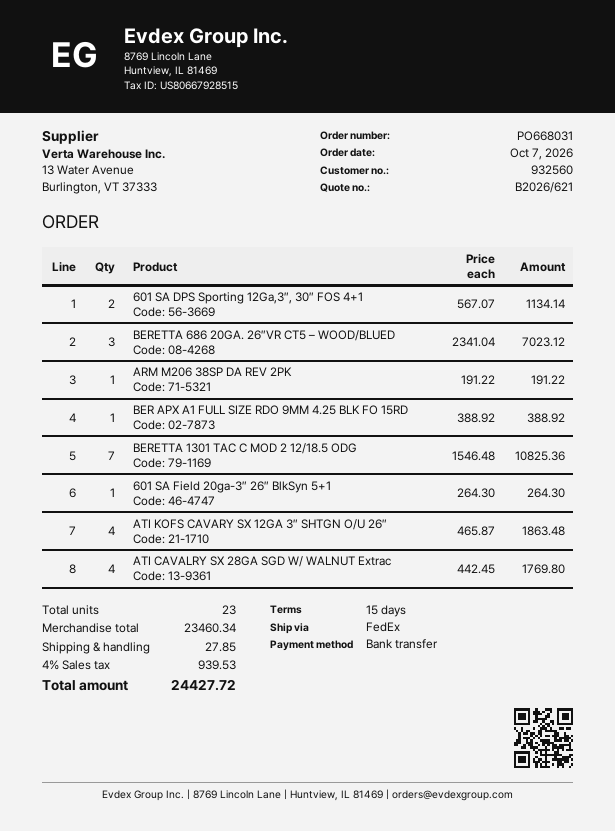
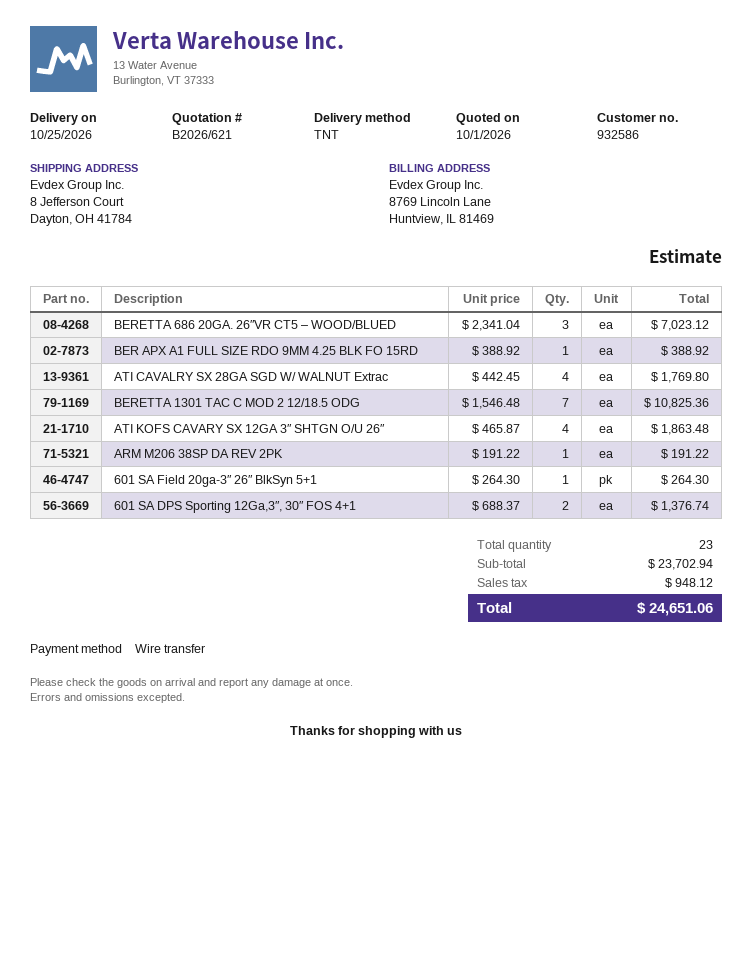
customer number: 932560 -> 932586
shipping method: FedEx -> TNT
601 SA DPS Sporting 12Ga,3″, 30″ FOS 4+1: 2 x 567.07 = 1134.14 -> 2 x 688.37 = 1376.74
subtotal: 23460.34 -> 23702.94
shipping: 27.85 -> none
tax: 939.53 -> 948.12
total: 24427.72 -> 24651.06

